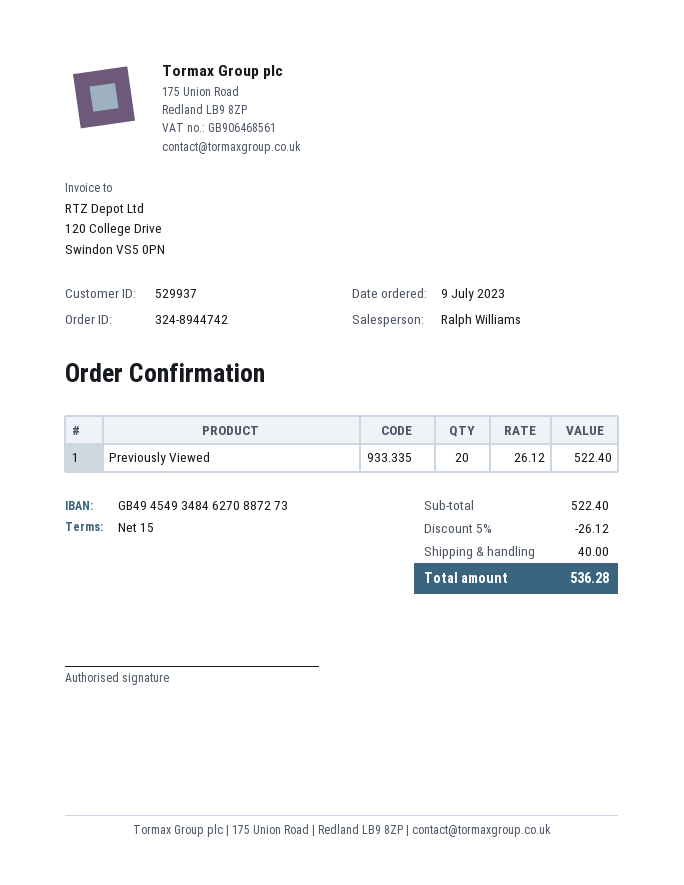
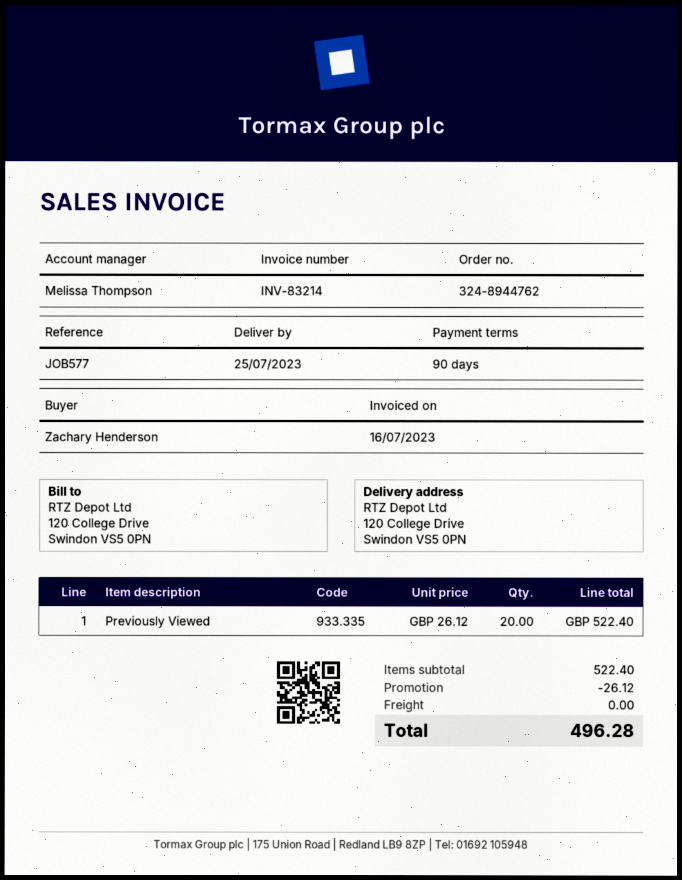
order number: 324-8944742 -> 324-8944762
payment terms: 15 days -> 90 days
sales rep: Ralph Williams -> Melissa Thompson
shipping: 40.00 -> 0.00
total: 536.28 -> 496.28

